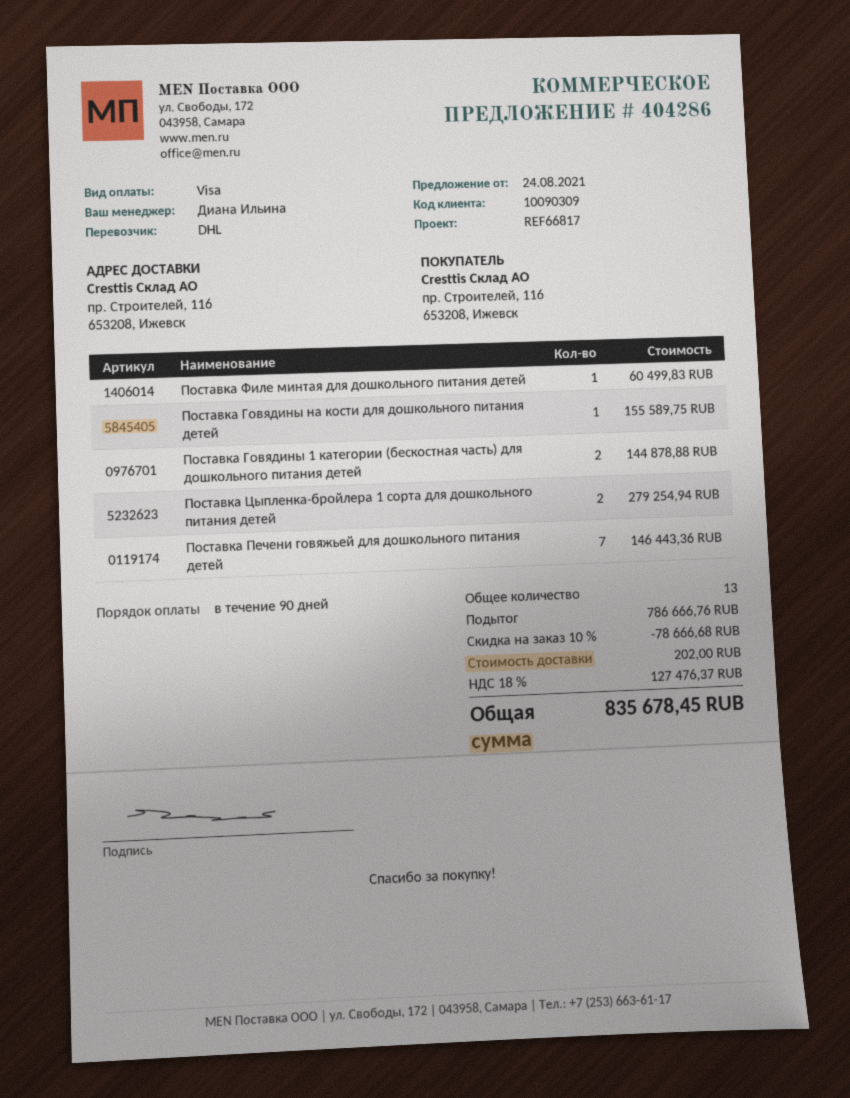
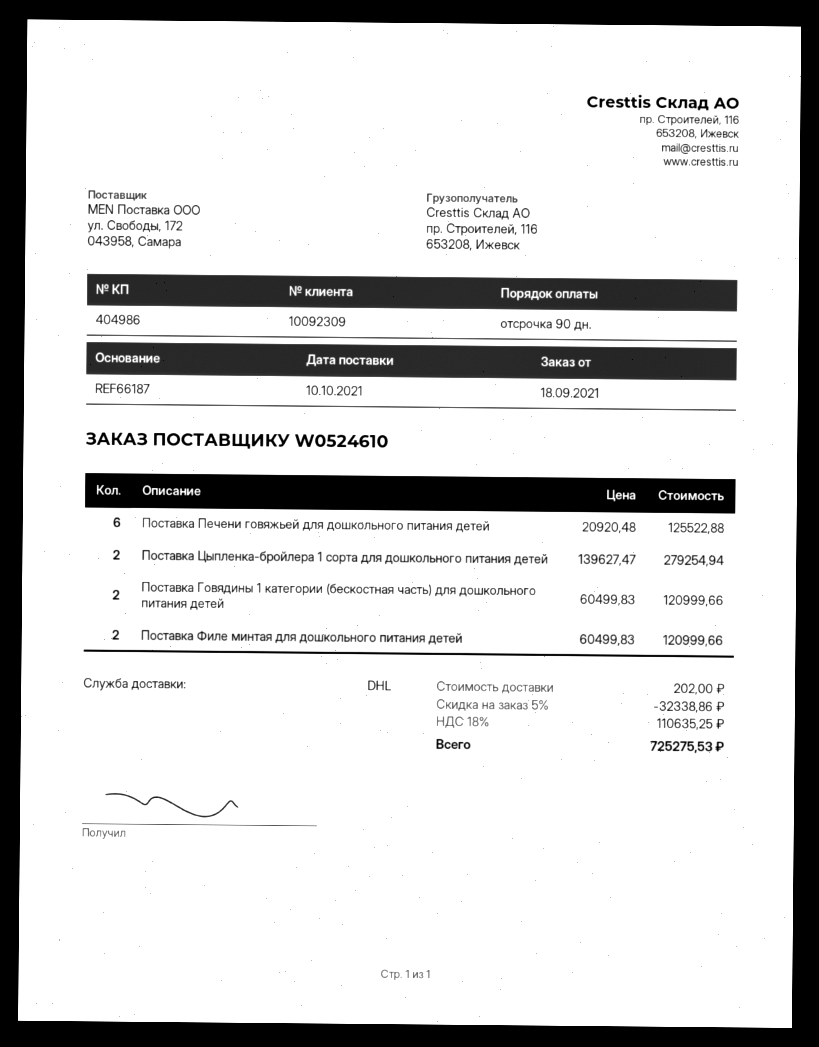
quote number: 404286 -> 404986
customer number: 10090309 -> 10092309
reference: REF66817 -> REF66187
Поставка Филе минтая для дошкольного питания детей: 1 for 60499.83 -> 2 for 120999.66
Поставка Говядины на кости для дошкольного питания детей: 1 for 155589.75 -> none
Поставка Говядины 1 категории (бескостная часть) для дошкольного питания детей: 2 for 144878.88 -> 2 for 120999.66
Поставка Печени говяжьей для дошкольного питания детей: 7 for 146443.36 -> 6 for 125522.88
discount: 10% = 78666.68 -> 5% = 32338.86
tax: 18% = 127476.37 -> 18% = 110635.25
total: 835678.45 -> 725275.53

